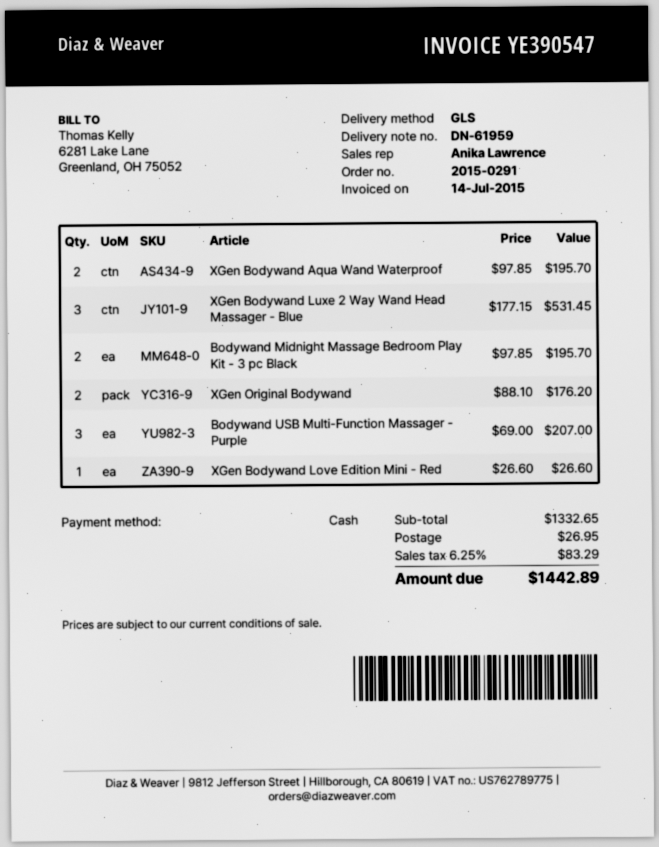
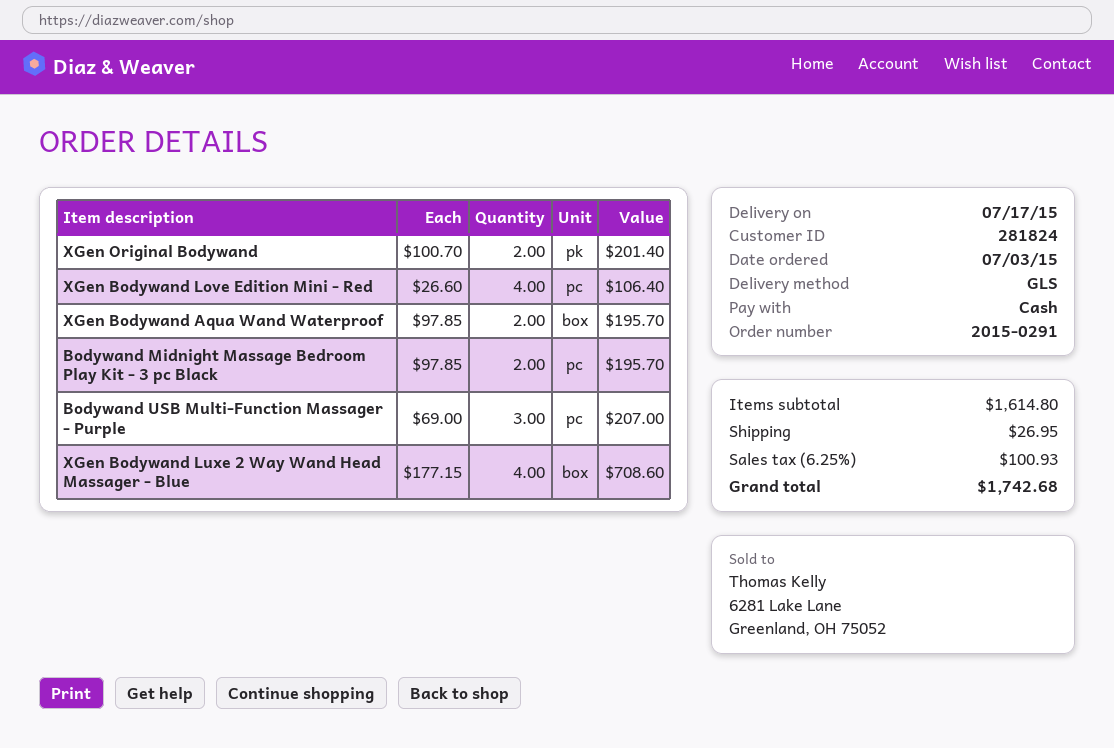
XGen Bodywand Luxe 2 Way Wand Head Massager - Blue: 3 x 177.15 = 531.45 -> 4 x 177.15 = 708.60
XGen Original Bodywand: 2 x 88.10 = 176.20 -> 2 x 100.70 = 201.40
XGen Bodywand Love Edition Mini - Red: 1 x 26.60 = 26.60 -> 4 x 26.60 = 106.40
subtotal: 1332.65 -> 1614.80
tax: 6.25% = 83.29 -> 6.25% = 100.93
total: 1442.89 -> 1742.68

